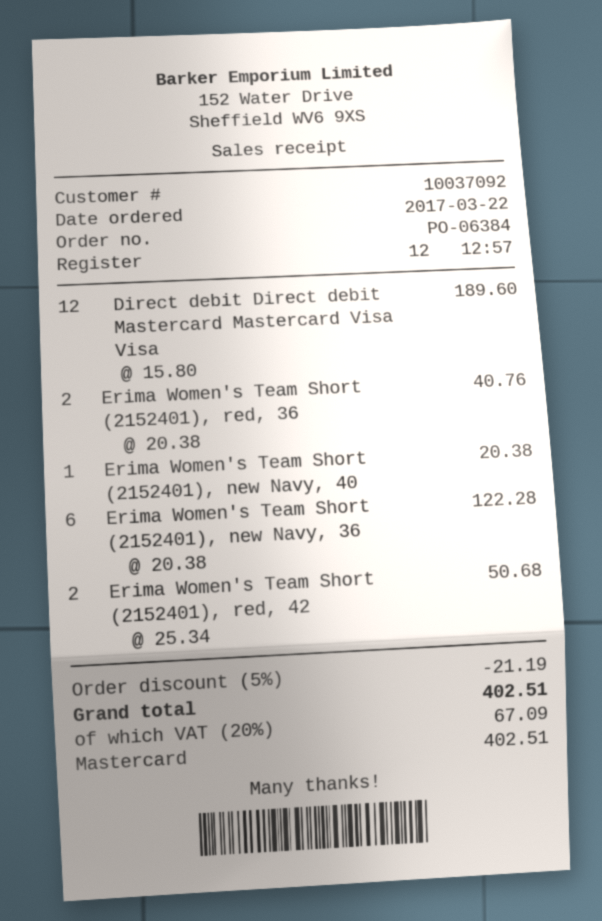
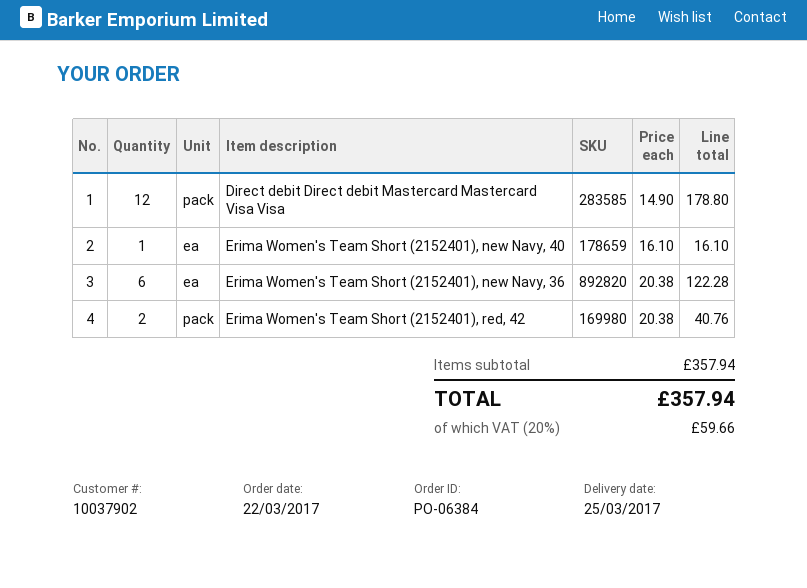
customer number: 10037092 -> 10037902
Direct debit Direct debit Mastercard Mastercard Visa Visa: 12 x 15.80 = 189.60 -> 12 x 14.90 = 178.80
Erima Women's Team Short (2152401), red, 36: 2 x 20.38 = 40.76 -> none
Erima Women's Team Short (2152401), new Navy, 40: 1 x 20.38 = 20.38 -> 1 x 16.10 = 16.10
Erima Women's Team Short (2152401), red, 42: 2 x 25.34 = 50.68 -> 2 x 20.38 = 40.76
discount: 5% = 21.19 -> none
tax: 20% = 67.09 -> 20% = 59.66
total: 402.51 -> 357.94

